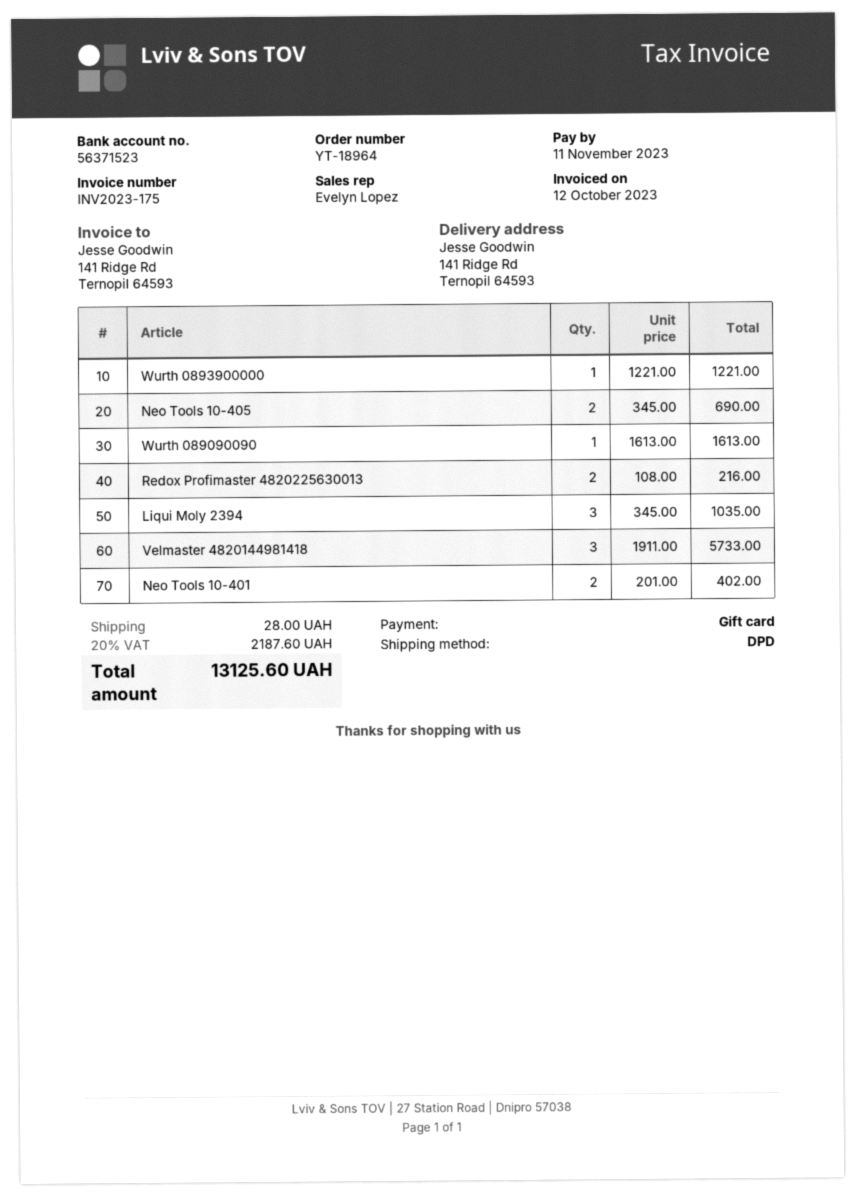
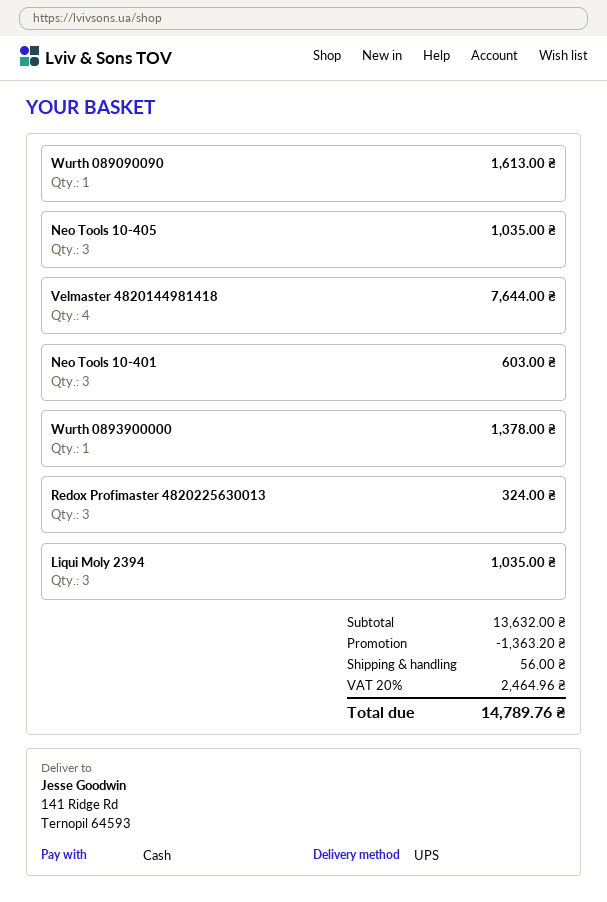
payment method: gift card -> cash
shipping method: DPD -> UPS
Wurth 0893900000: 1 for 1221.00 -> 1 for 1378.00
Neo Tools 10-405: 2 for 690.00 -> 3 for 1035.00
Redox Profimaster 4820225630013: 2 for 216.00 -> 3 for 324.00
Velmaster 4820144981418: 3 for 5733.00 -> 4 for 7644.00
Neo Tools 10-401: 2 for 402.00 -> 3 for 603.00
discount: none -> 1363.20
shipping: 28.00 -> 56.00
tax: 20% = 2187.60 -> 20% = 2464.96
total: 13125.60 -> 14789.76

